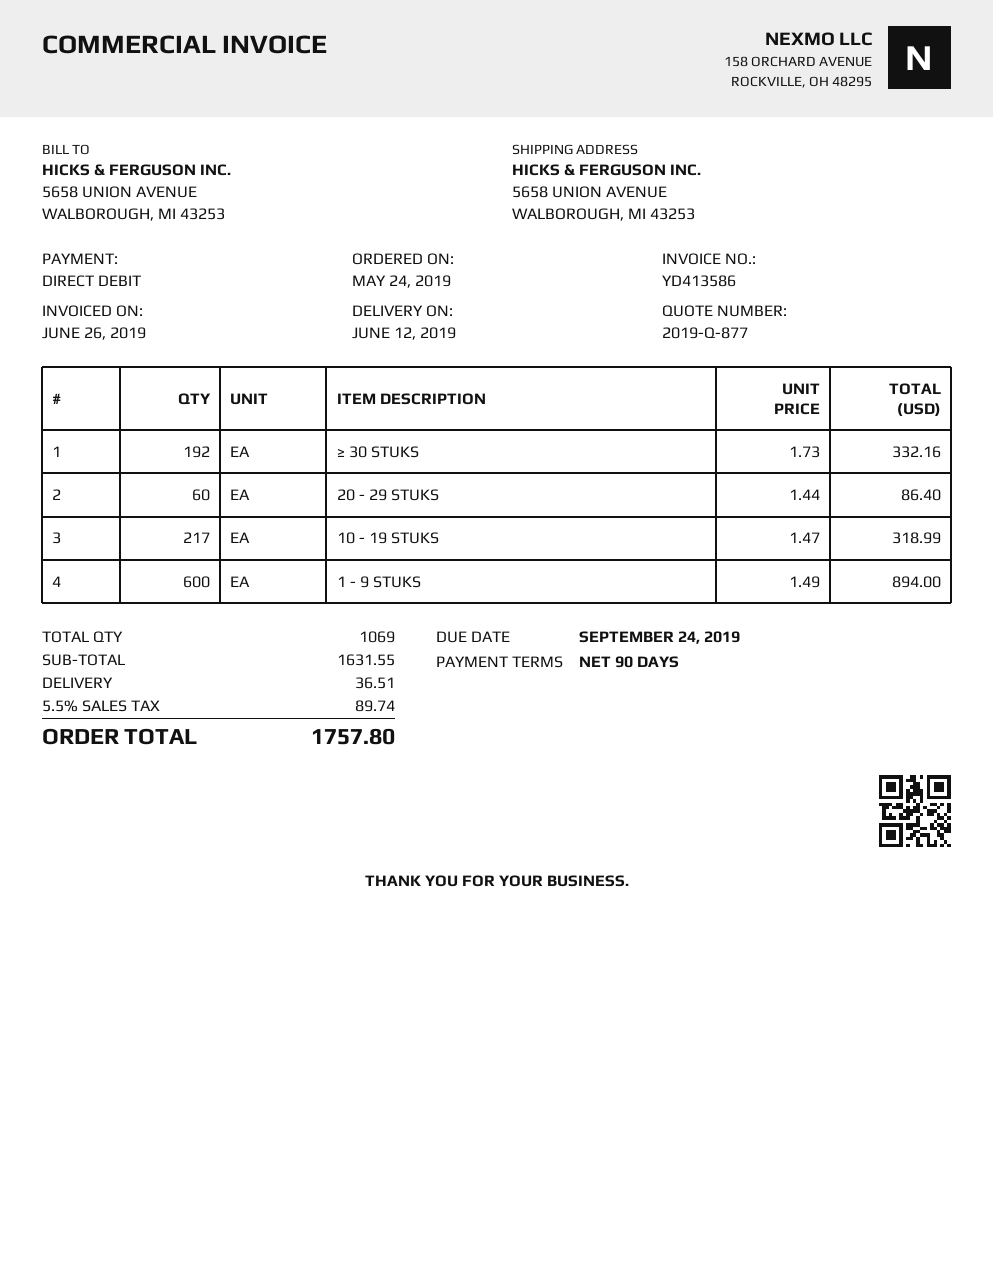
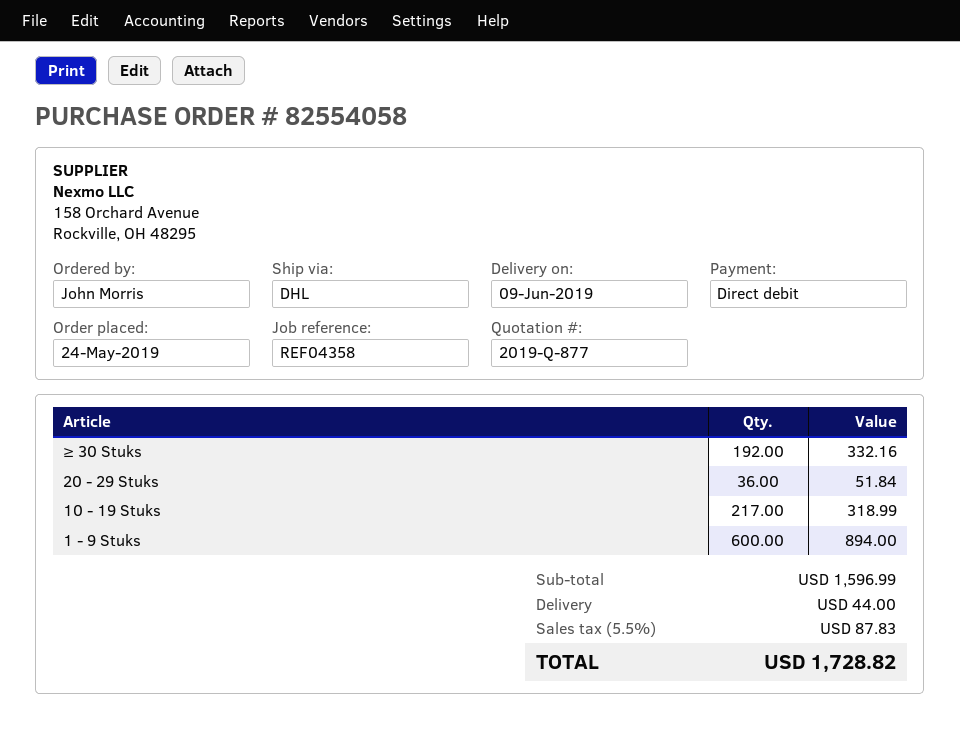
delivery date: 2019-06-12 -> 2019-06-09
20 - 29 STUKS: 60 for 86.40 -> 36 for 51.84
subtotal: 1631.55 -> 1596.99
shipping: 36.51 -> 44.00
tax: 5.5% = 89.74 -> 5.5% = 87.83
total: 1757.80 -> 1728.82

